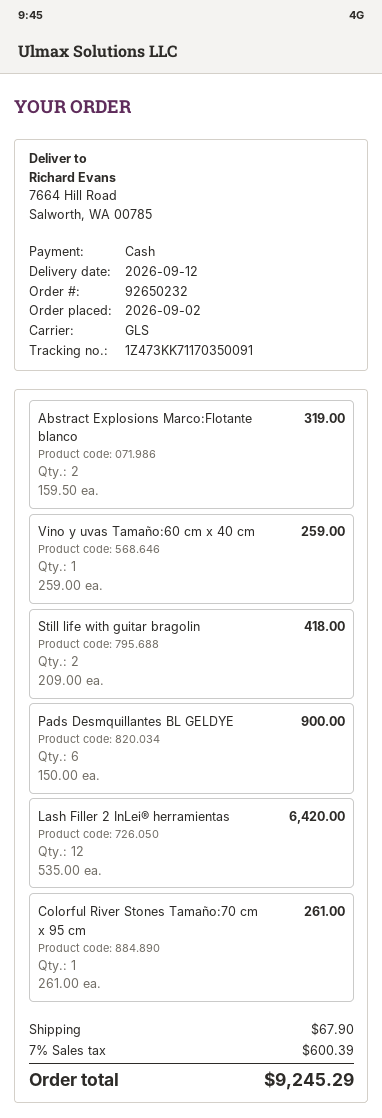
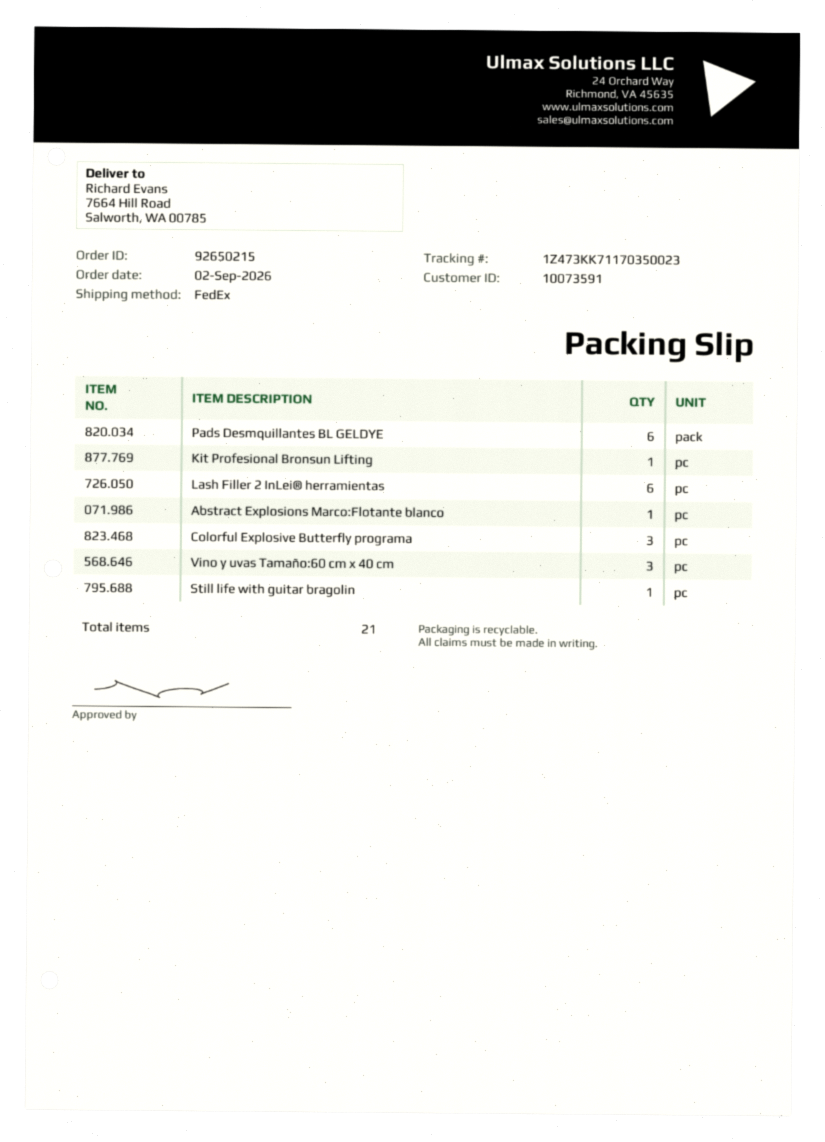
order number: 92650232 -> 92650215
shipping method: GLS -> FedEx
tracking number: 1Z473KK71170350091 -> 1Z473KK71170350023
Abstract Explosions Marco:Flotante blanco: 2 -> 1
Vino y uvas Tamaño:60 cm x 40 cm: 1 -> 3
Still life with guitar bragolin: 2 -> 1
Lash Filler 2 InLei® herramientas: 12 -> 6
Colorful River Stones Tamaño:70 cm x 95 cm: 1 -> none
Kit Profesional Bronsun Lifting: none -> 1
Colorful Explosive Butterfly programa: none -> 3

